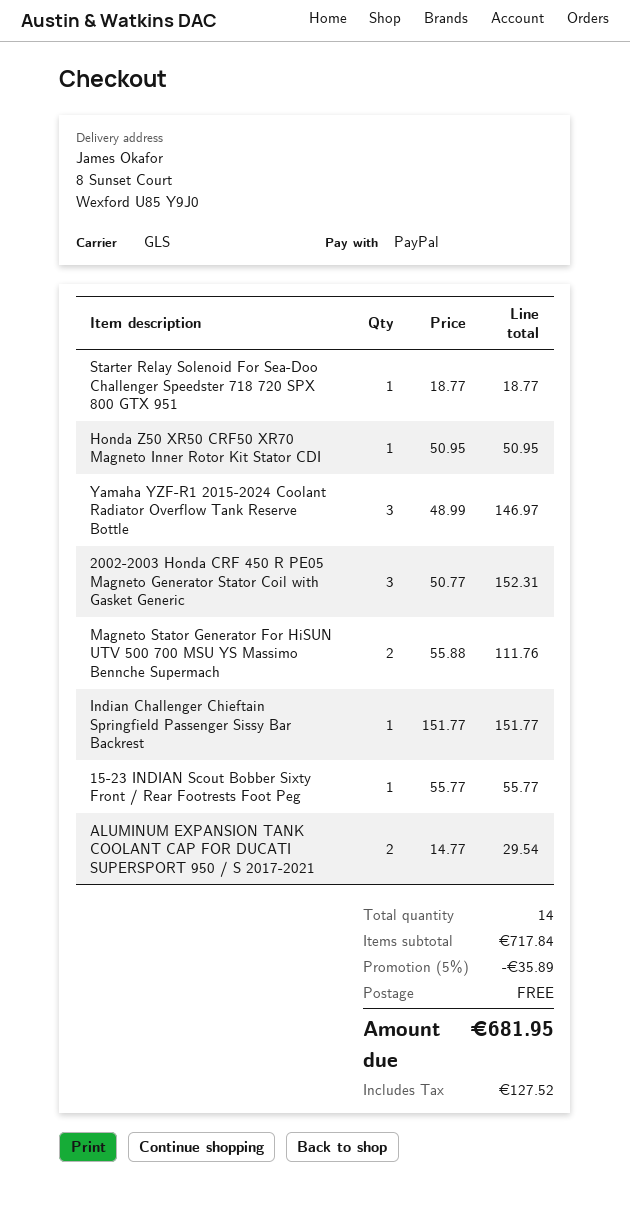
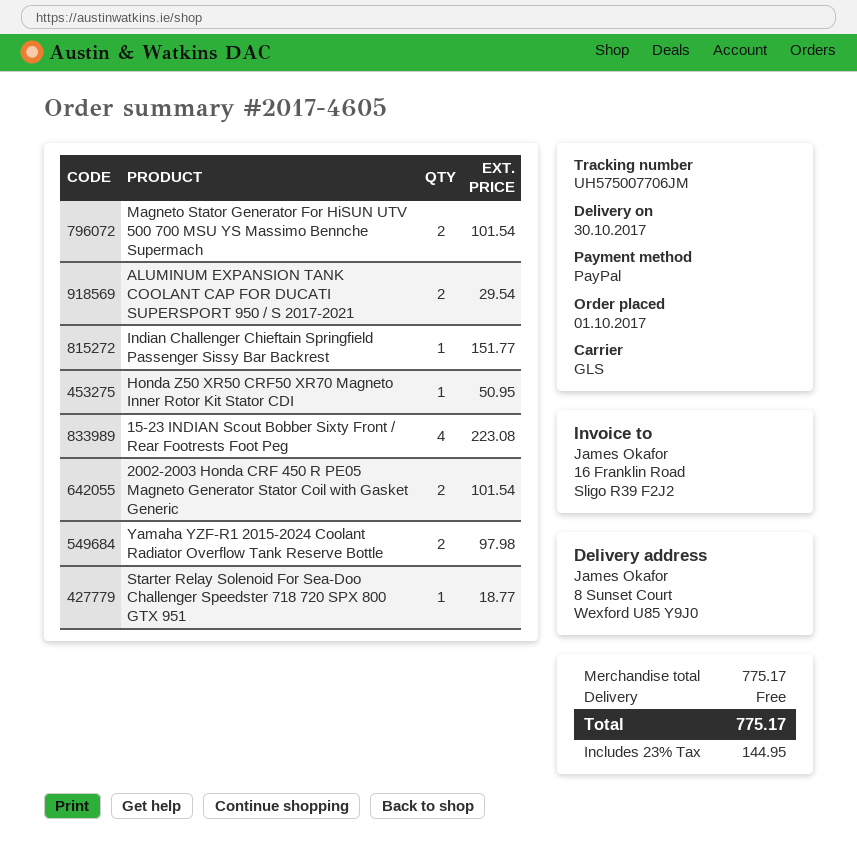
Yamaha YZF-R1 2015-2024 Coolant Radiator Overflow Tank Reserve Bottle: 3 for 146.97 -> 2 for 97.98
2002-2003 Honda CRF 450 R PE05 Magneto Generator Stator Coil with Gasket Generic: 3 for 152.31 -> 2 for 101.54
Magneto Stator Generator For HiSUN UTV 500 700 MSU YS Massimo Bennche Supermach: 2 for 111.76 -> 2 for 101.54
15-23 INDIAN Scout Bobber Sixty Front / Rear Footrests Foot Peg: 1 for 55.77 -> 4 for 223.08
subtotal: 717.84 -> 775.17
discount: 5% = 35.89 -> none
tax: 127.52 -> 144.95
total: 681.95 -> 775.17

